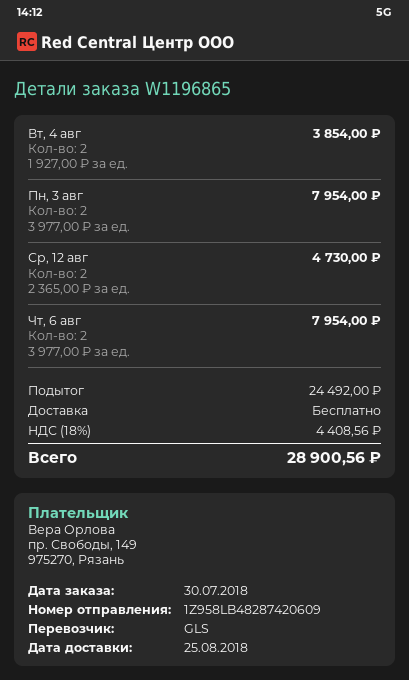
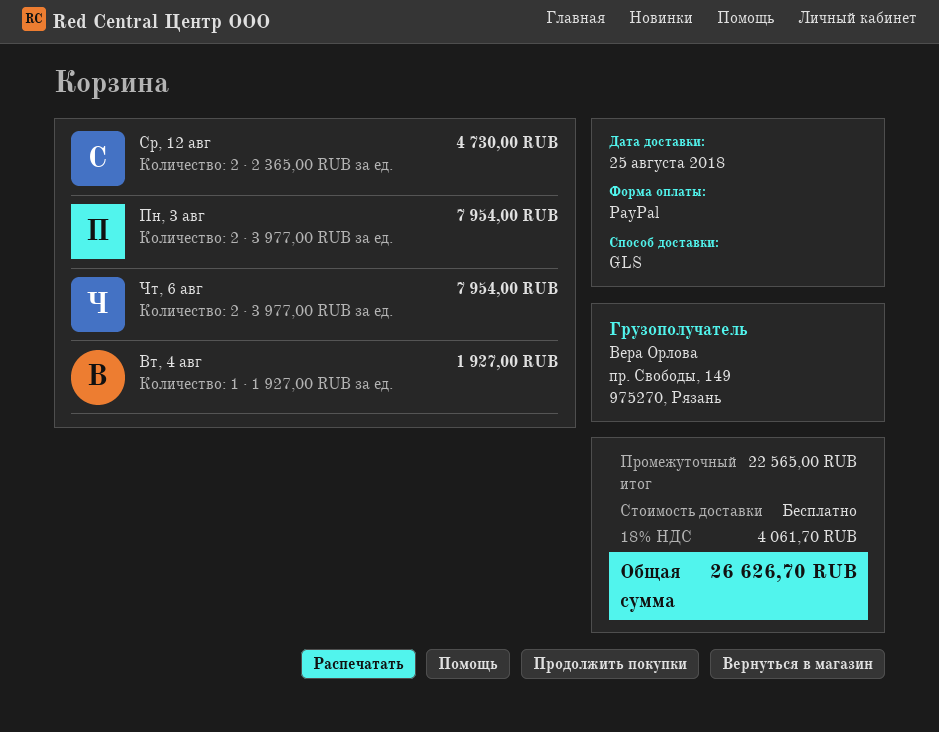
Вт, 4 авг: 2 x 1927.00 = 3854.00 -> 1 x 1927.00 = 1927.00
subtotal: 24492.00 -> 22565.00
tax: 18% = 4408.56 -> 18% = 4061.70
total: 28900.56 -> 26626.70

